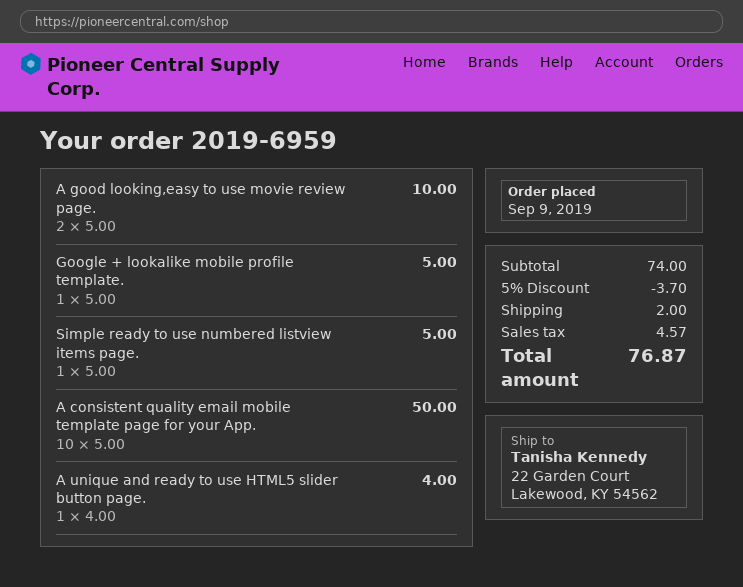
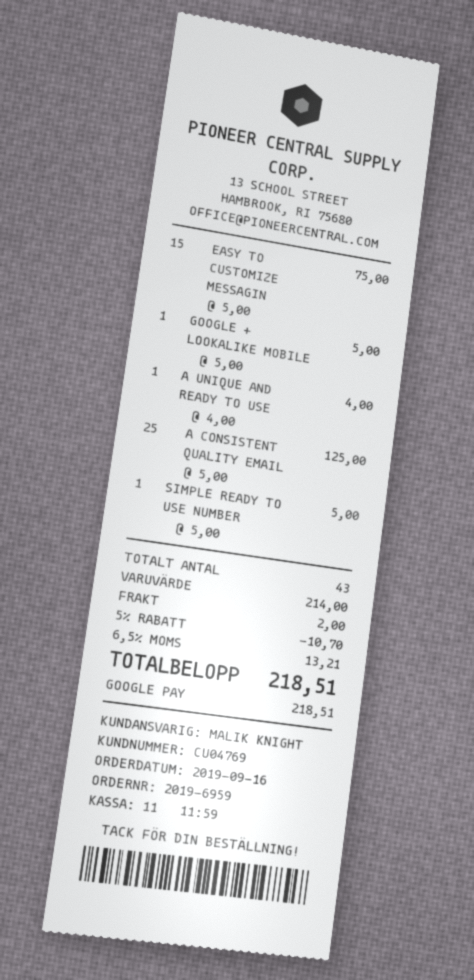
order date: 2019-09-09 -> 2019-09-16
A good looking,easy to use movie review page.: 2 x 5.00 = 10.00 -> none
A consistent quality email mobile template page for your App.: 10 x 5.00 = 50.00 -> 25 x 5.00 = 125.00
EASY TO CUSTOMIZE MESSAGIN: none -> 15 x 5.00 = 75.00
subtotal: 74.00 -> 214.00
discount: 5% = 3.70 -> 5% = 10.70
tax: 4.57 -> 13.21
total: 76.87 -> 218.51

